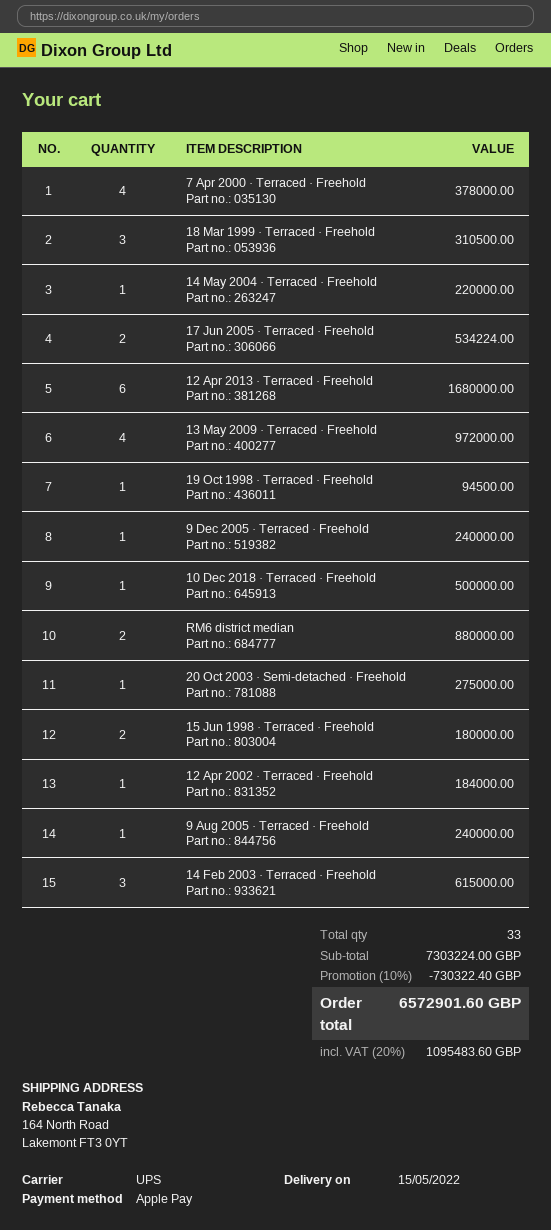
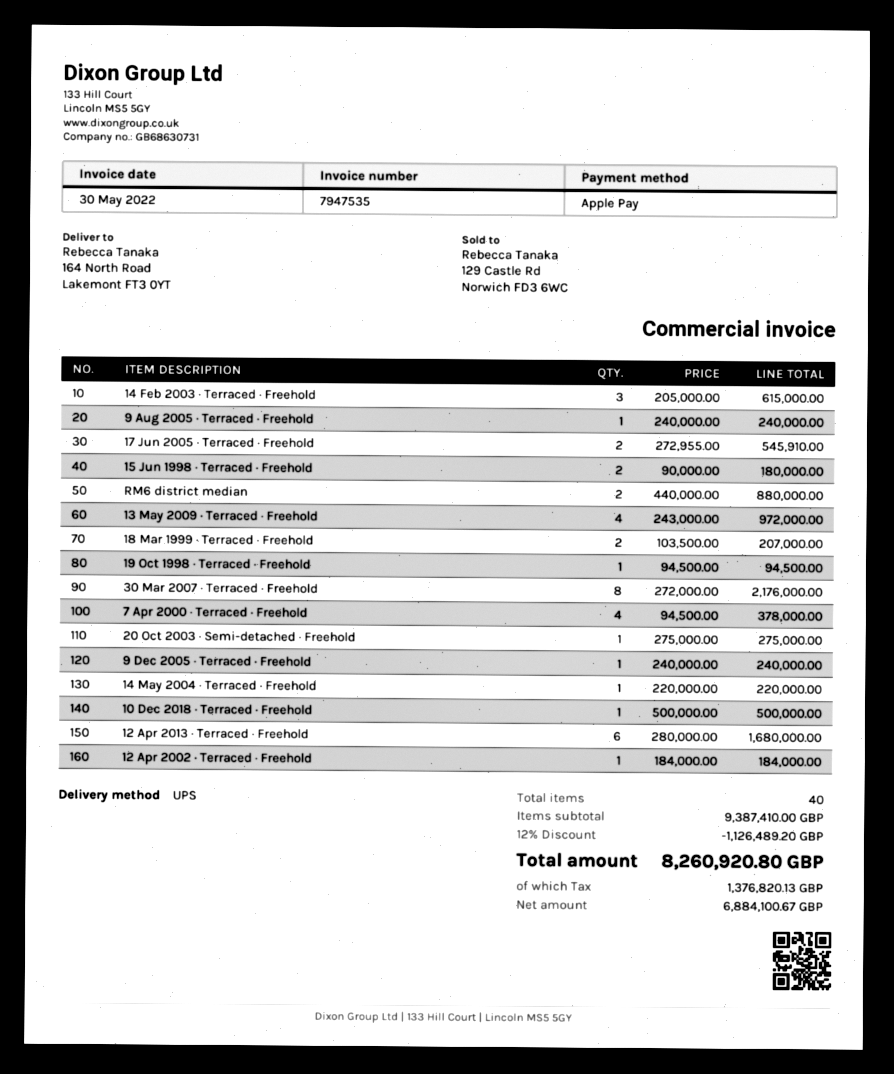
18 Mar 1999 · Terraced · Freehold: 3 for 310500.00 -> 2 for 207000.00
17 Jun 2005 · Terraced · Freehold: 2 for 534224.00 -> 2 for 545910.00
30 Mar 2007 · Terraced · Freehold: none -> 8 for 2176000.00
total quantity: 33 -> 40
subtotal: 7303224.00 -> 9387410.00
discount: 10% = 730322.40 -> 12% = 1126489.20
tax: 1095483.60 -> 1376820.13
total: 6572901.60 -> 8260920.80

